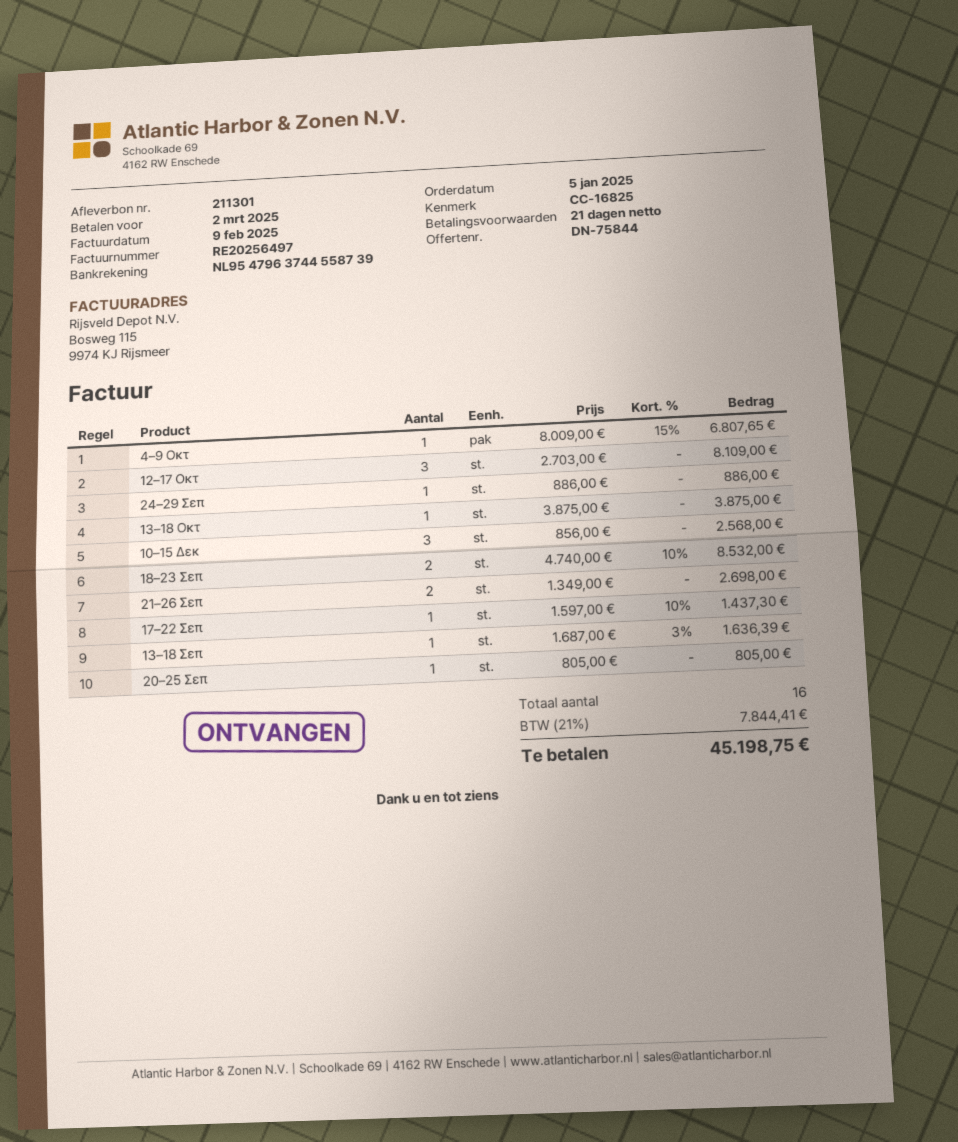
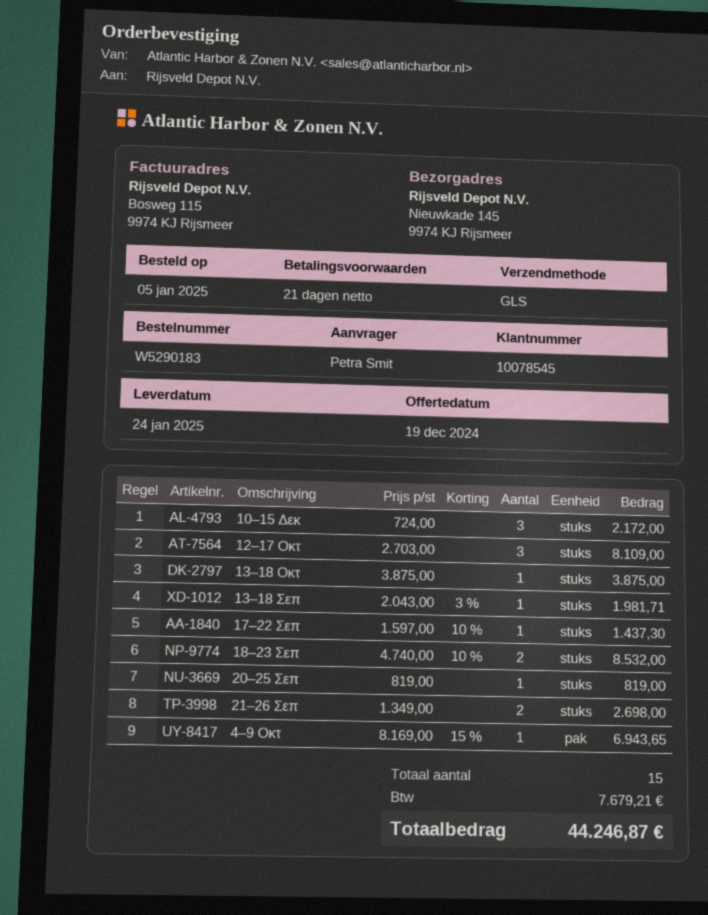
4–9 Οκτ: 1 x 8009.00 - 15% = 6807.65 -> 1 x 8169.00 - 15% = 6943.65
24–29 Σεπ: 1 x 886.00 = 886.00 -> none
10–15 Δεκ: 3 x 856.00 = 2568.00 -> 3 x 724.00 = 2172.00
13–18 Σεπ: 1 x 1687.00 - 3% = 1636.39 -> 1 x 2043.00 - 3% = 1981.71
20–25 Σεπ: 1 x 805.00 = 805.00 -> 1 x 819.00 = 819.00
total quantity: 16 -> 15
tax: 7844.41 -> 7679.21
total: 45198.75 -> 44246.87

